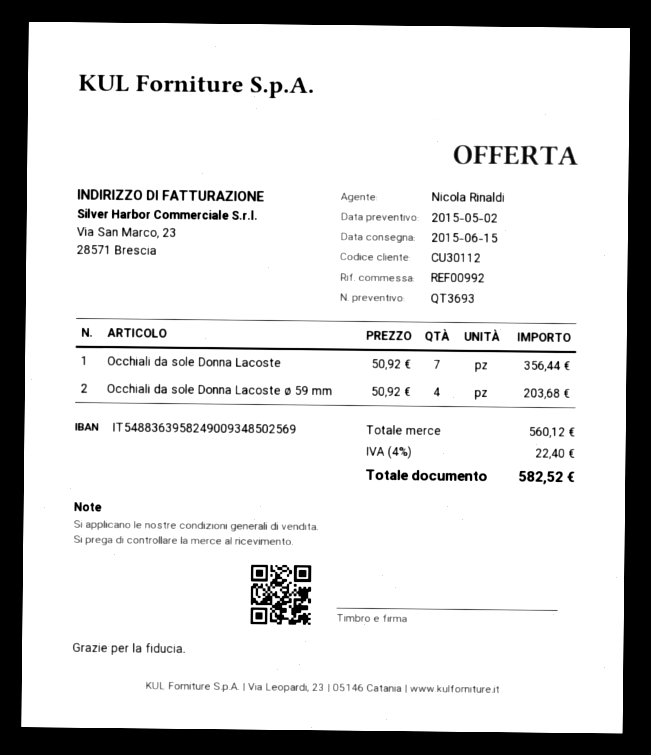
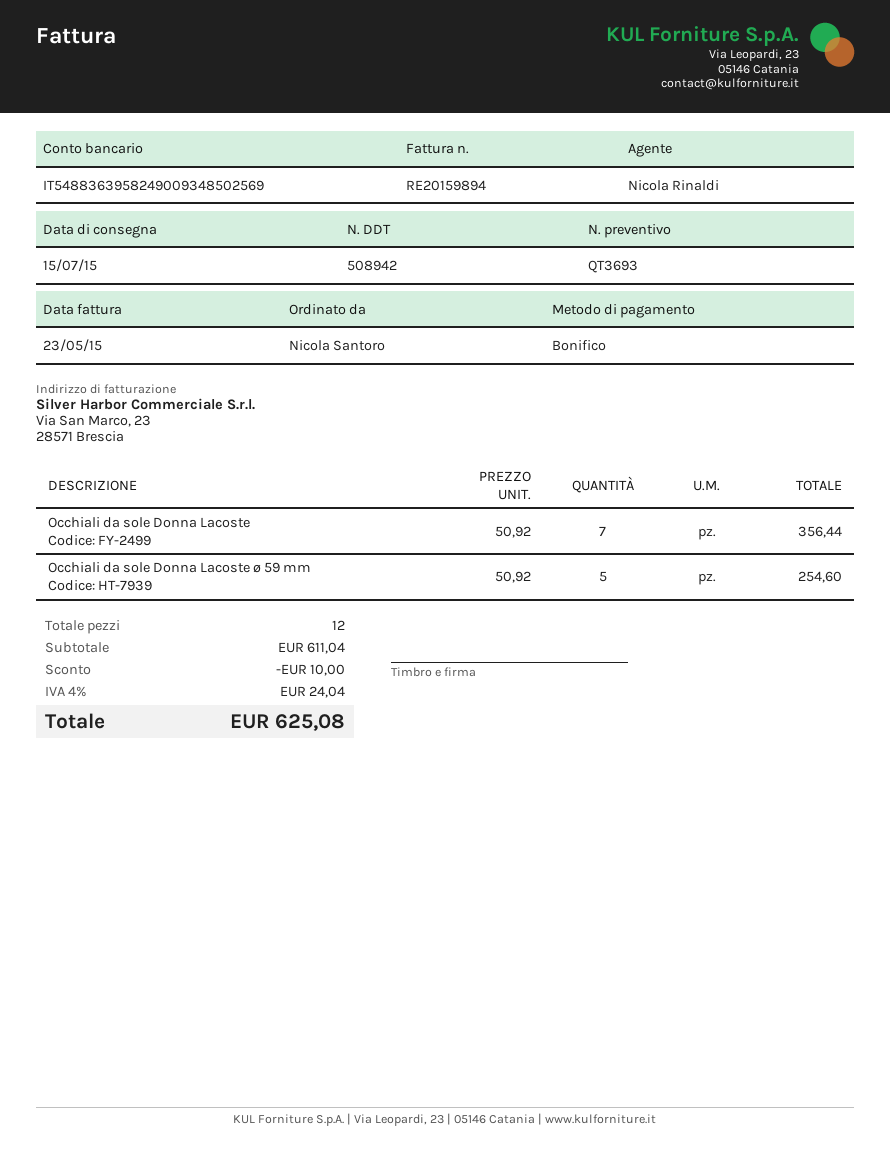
delivery date: 2015-06-15 -> 2015-07-15
Occhiali da sole Donna Lacoste ø 59 mm: 4 x 50.92 = 203.68 -> 5 x 50.92 = 254.60
subtotal: 560.12 -> 611.04
discount: none -> 10.00
tax: 4% = 22.40 -> 4% = 24.04
total: 582.52 -> 625.08

